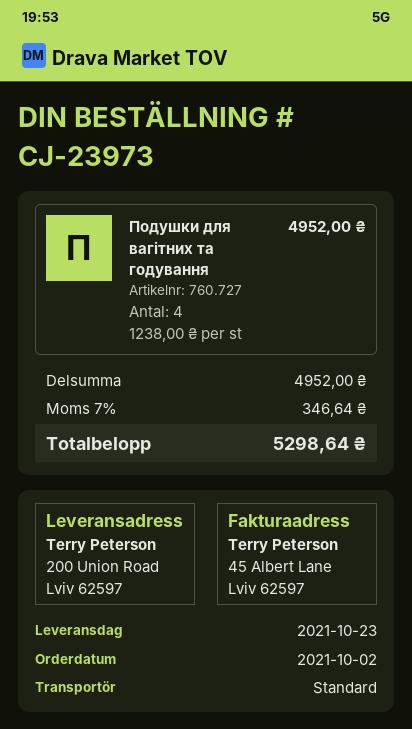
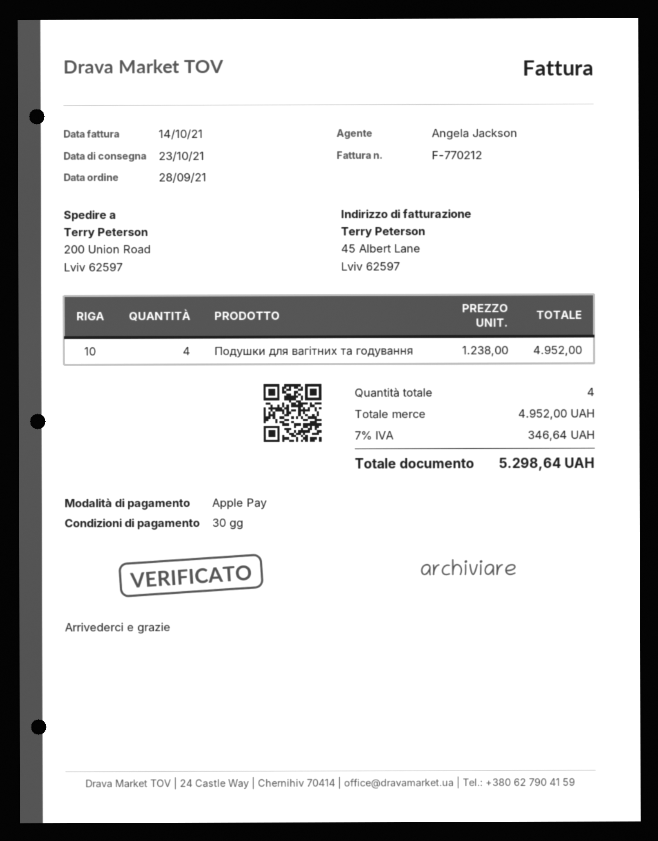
order date: 2021-10-02 -> 2021-09-28

